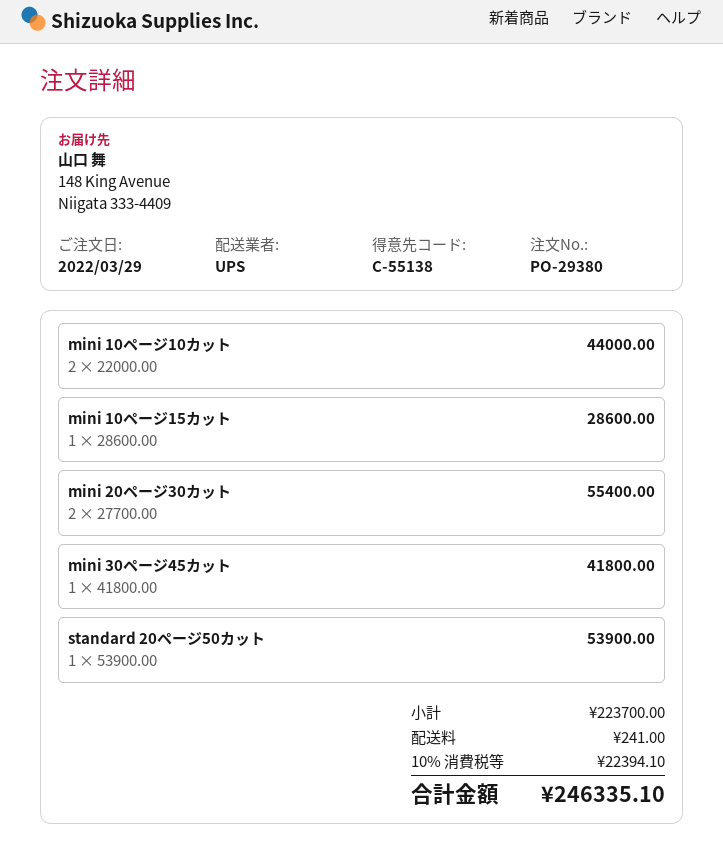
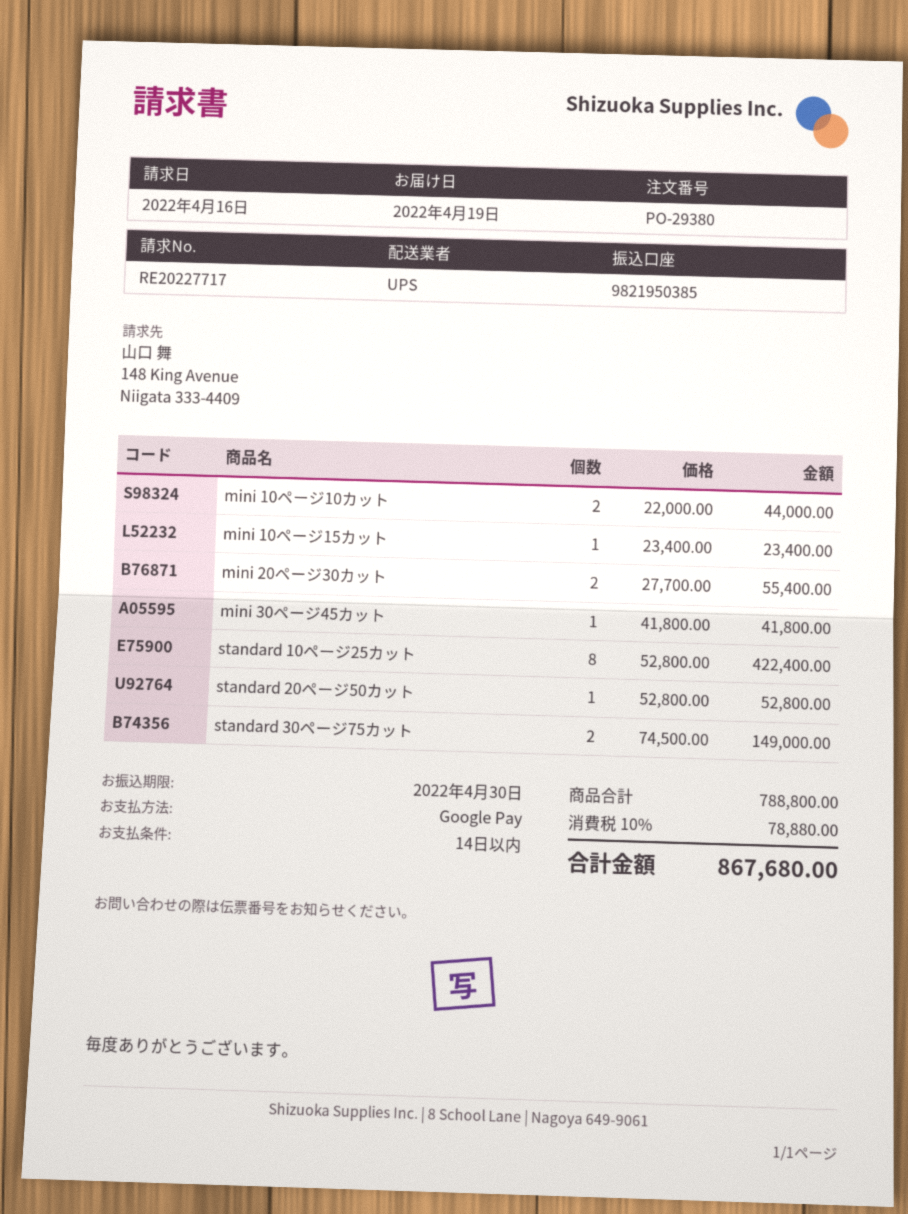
mini 10ページ15カット: 1 x 28600.00 = 28600.00 -> 1 x 23400.00 = 23400.00
standard 20ページ50カット: 1 x 53900.00 = 53900.00 -> 1 x 52800.00 = 52800.00
standard 10ページ25カット: none -> 8 x 52800.00 = 422400.00
standard 30ページ75カット: none -> 2 x 74500.00 = 149000.00
subtotal: 223700.00 -> 788800.00
shipping: 241.00 -> none
tax: 10% = 22394.10 -> 10% = 78880.00
total: 246335.10 -> 867680.00

